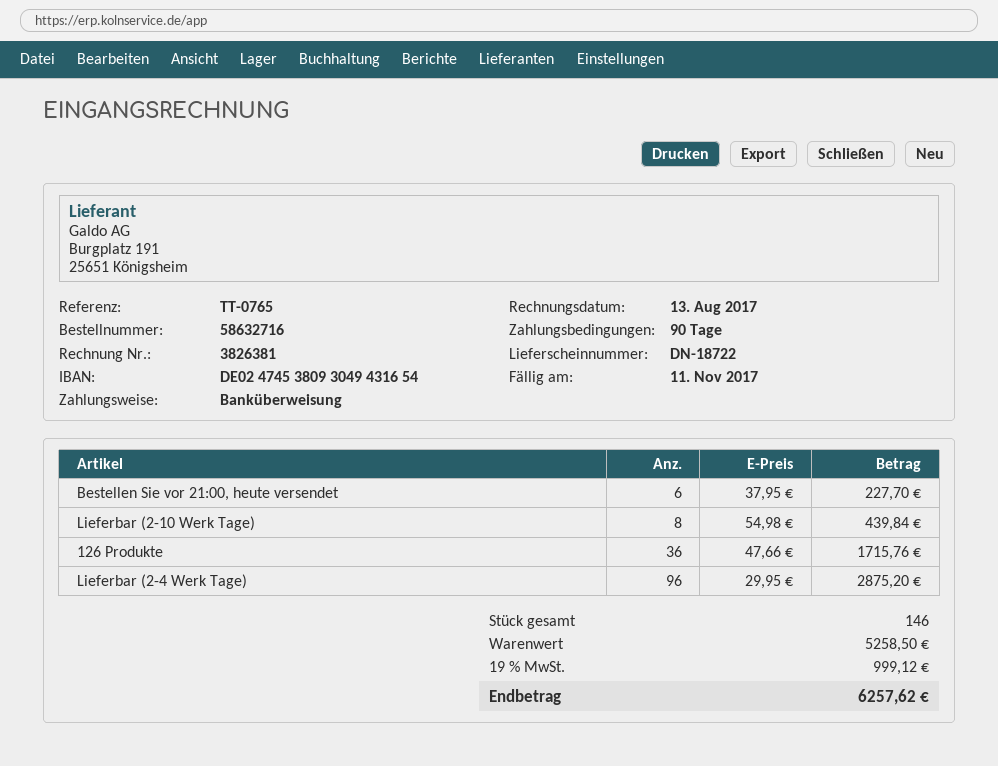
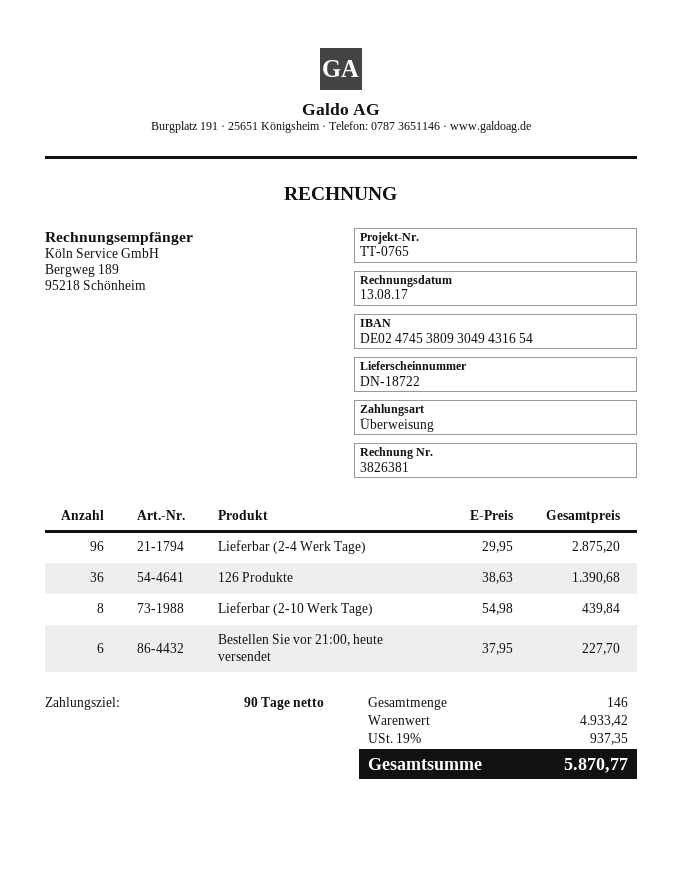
126 Produkte: 36 x 47.66 = 1715.76 -> 36 x 38.63 = 1390.68
subtotal: 5258.50 -> 4933.42
tax: 19% = 999.12 -> 19% = 937.35
total: 6257.62 -> 5870.77

